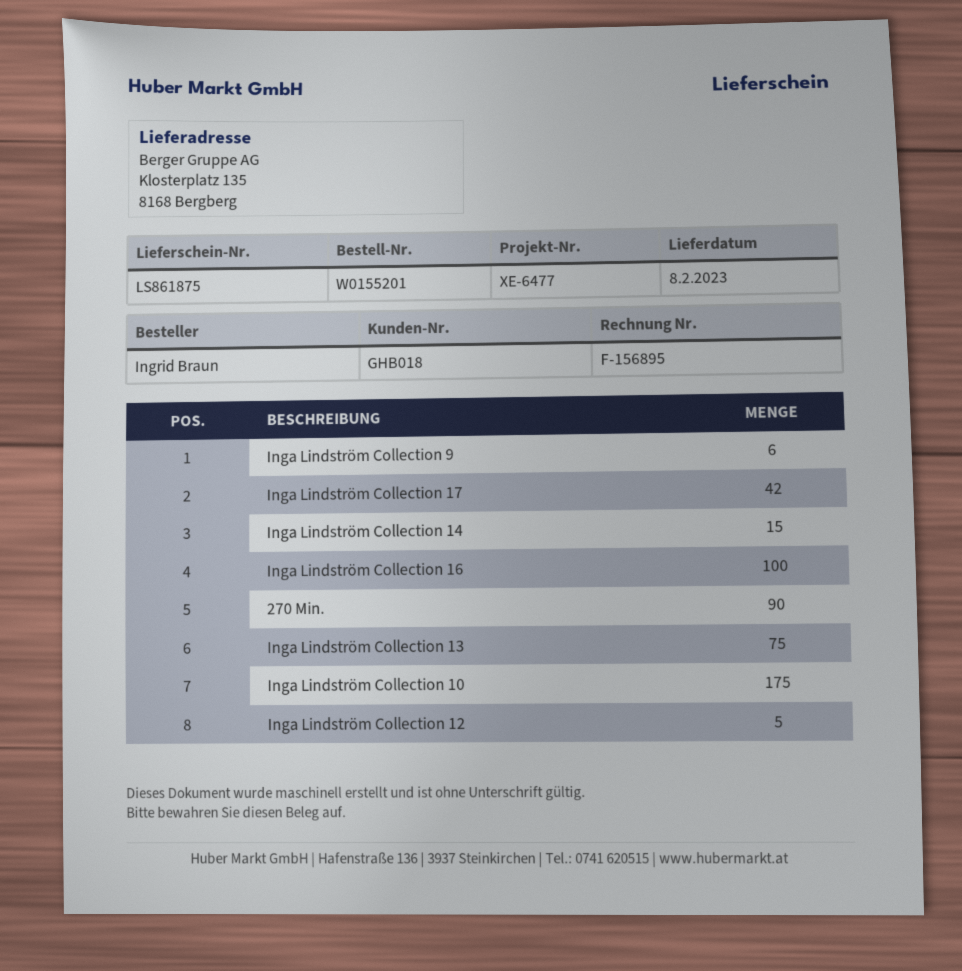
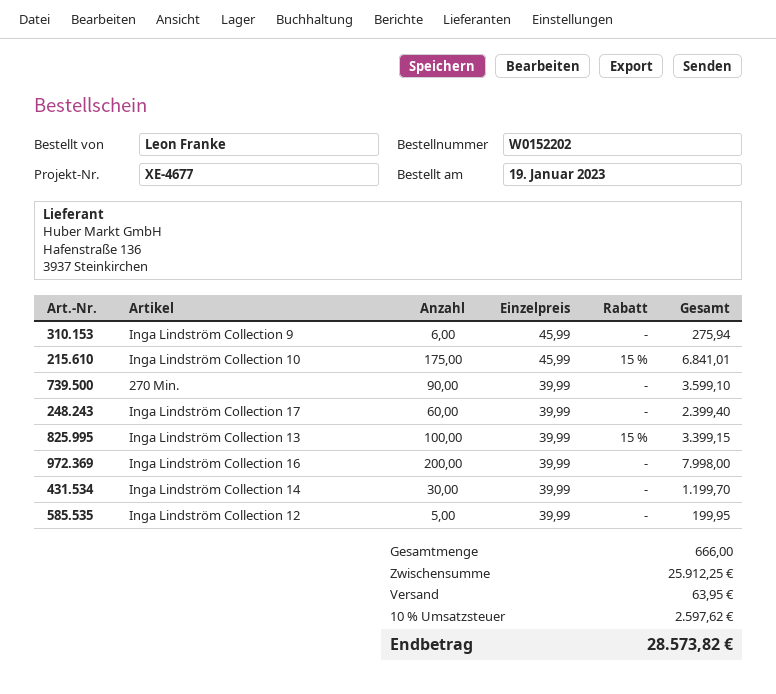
order number: W0155201 -> W0152202
reference: XE-6477 -> XE-4677
ordered by: Ingrid Braun -> Leon Franke
Inga Lindström Collection 17: 42 -> 60
Inga Lindström Collection 14: 15 -> 30
Inga Lindström Collection 16: 100 -> 200
Inga Lindström Collection 13: 75 -> 100

